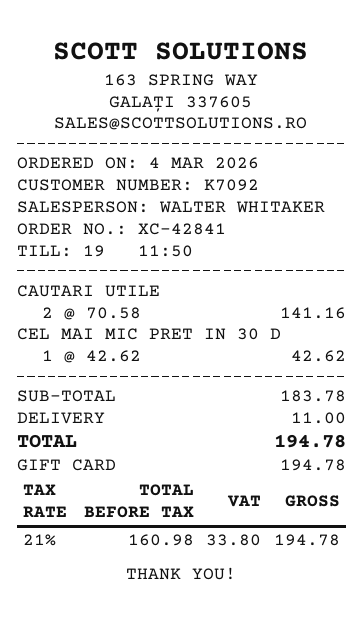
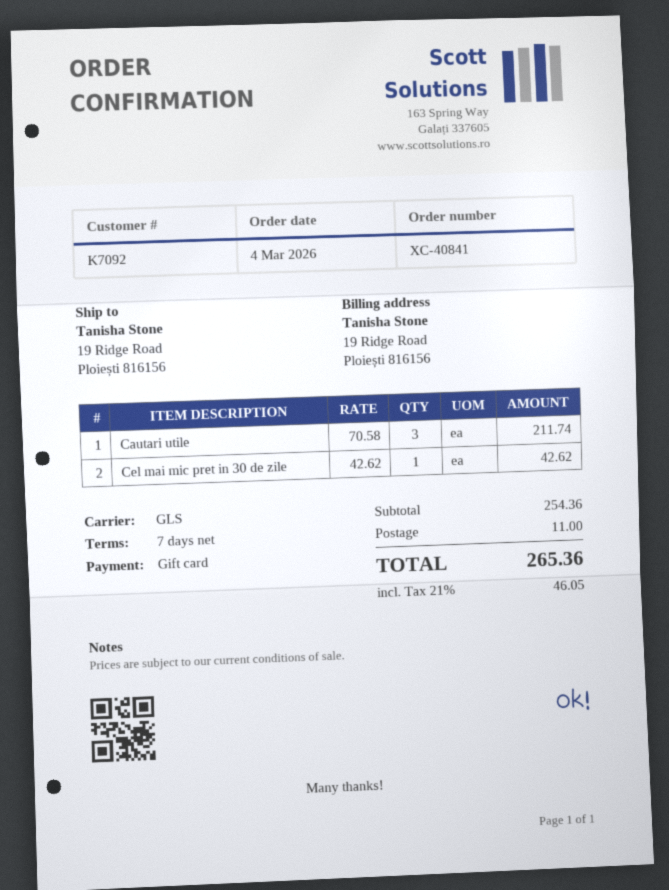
order number: XC-42841 -> XC-40841
CAUTARI UTILE: 2 x 70.58 = 141.16 -> 3 x 70.58 = 211.74
subtotal: 183.78 -> 254.36
tax: 21% = 33.80 -> 21% = 46.05
total: 194.78 -> 265.36

